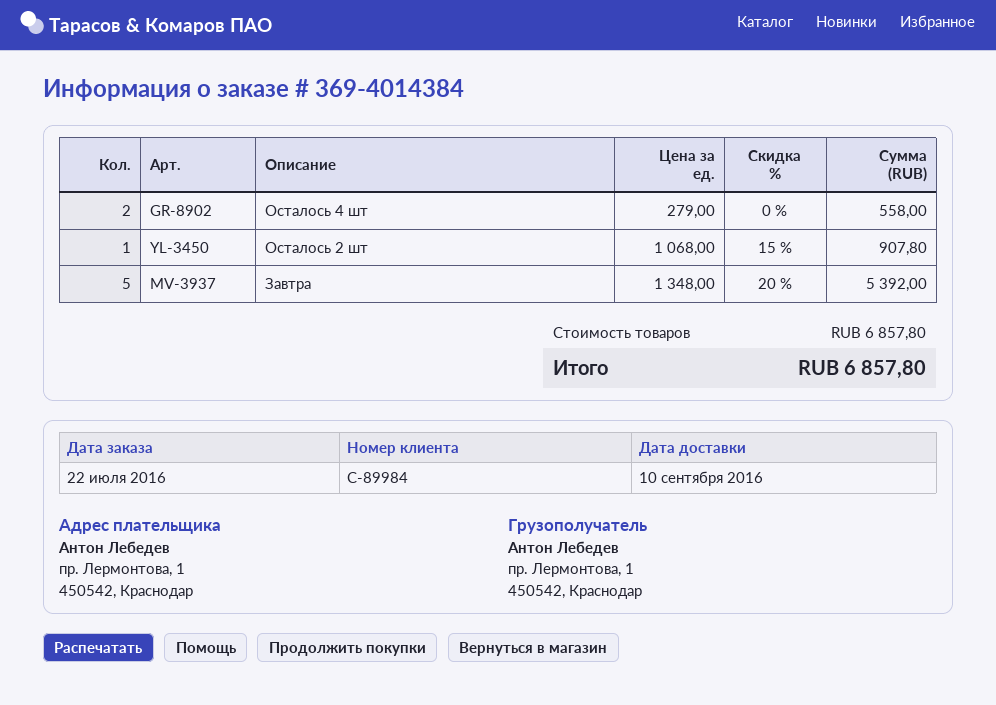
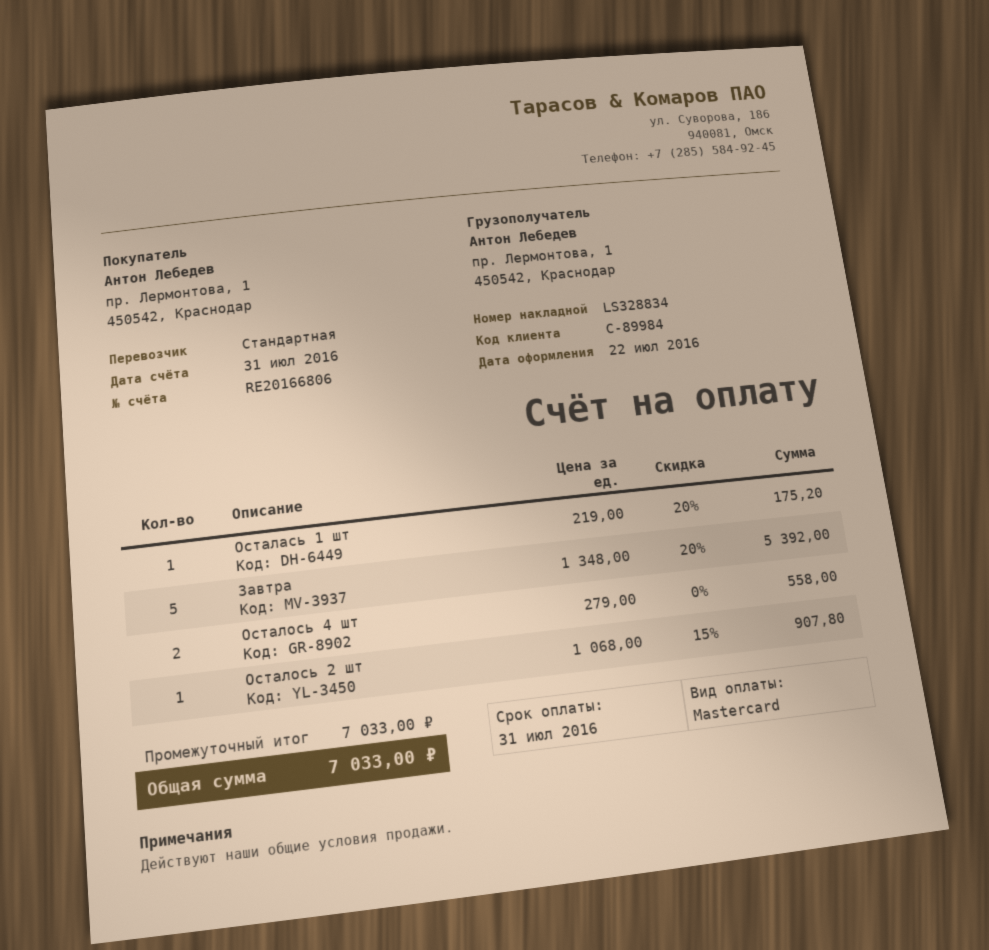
Осталась 1 шт: none -> 1 x 219.00 - 20% = 175.20
subtotal: 6857.80 -> 7033.00
total: 6857.80 -> 7033.00

